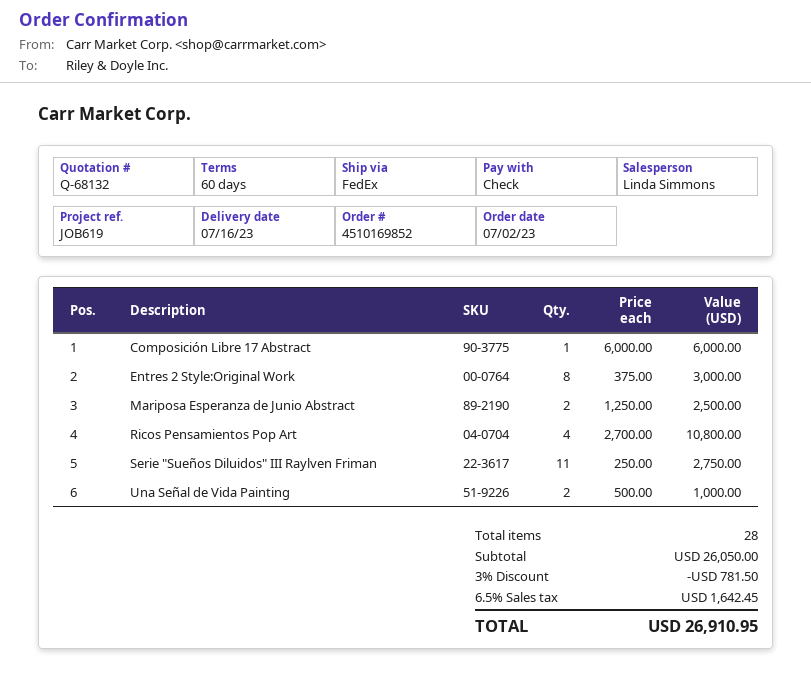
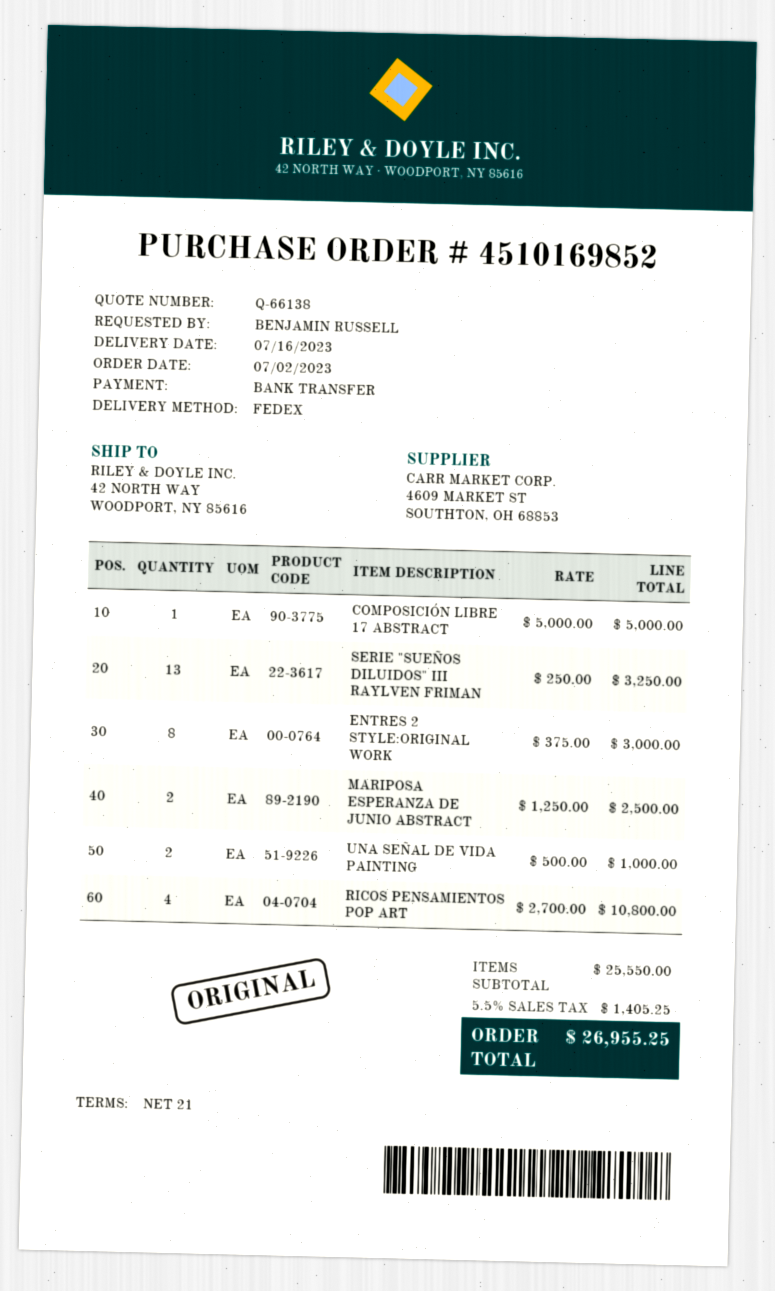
quote number: Q-68132 -> Q-66138
payment terms: 60 days -> 21 days
payment method: cheque -> bank transfer
Composición Libre 17 Abstract: 1 x 6000.00 = 6000.00 -> 1 x 5000.00 = 5000.00
Serie "Sueños Diluidos" III Raylven Friman: 11 x 250.00 = 2750.00 -> 13 x 250.00 = 3250.00
subtotal: 26050.00 -> 25550.00
discount: 3% = 781.50 -> none
tax: 6.5% = 1642.45 -> 5.5% = 1405.25
total: 26910.95 -> 26955.25

